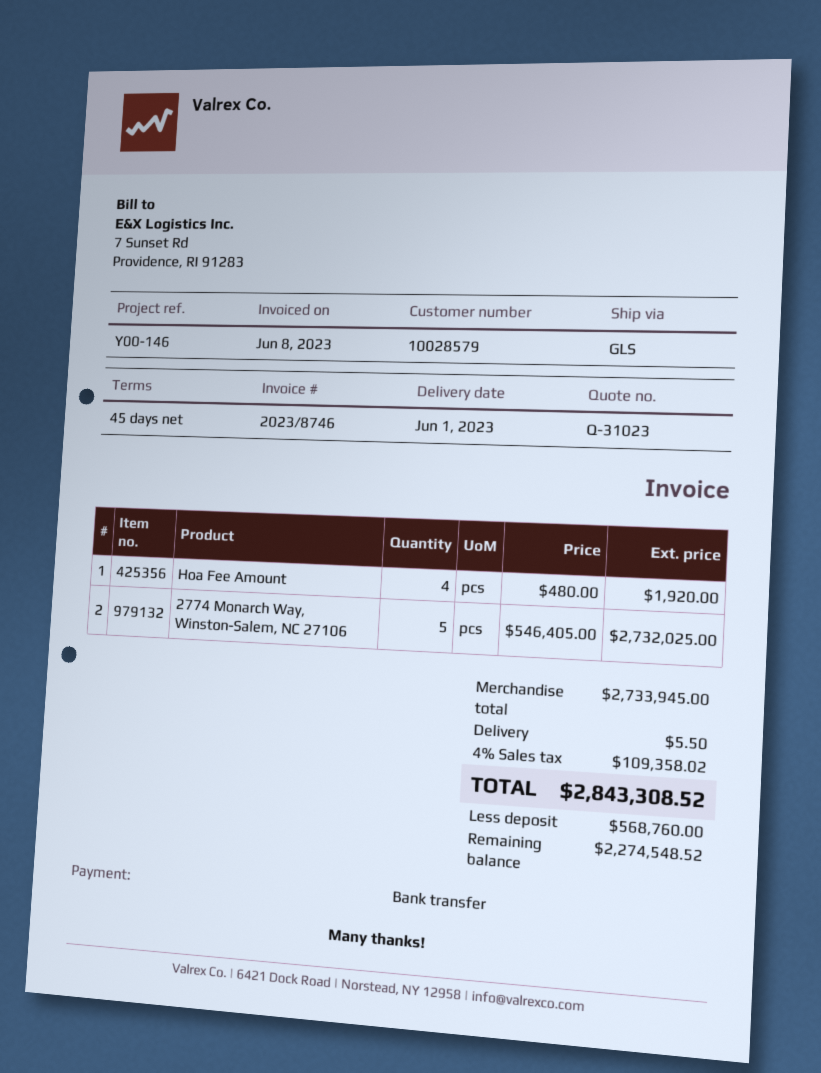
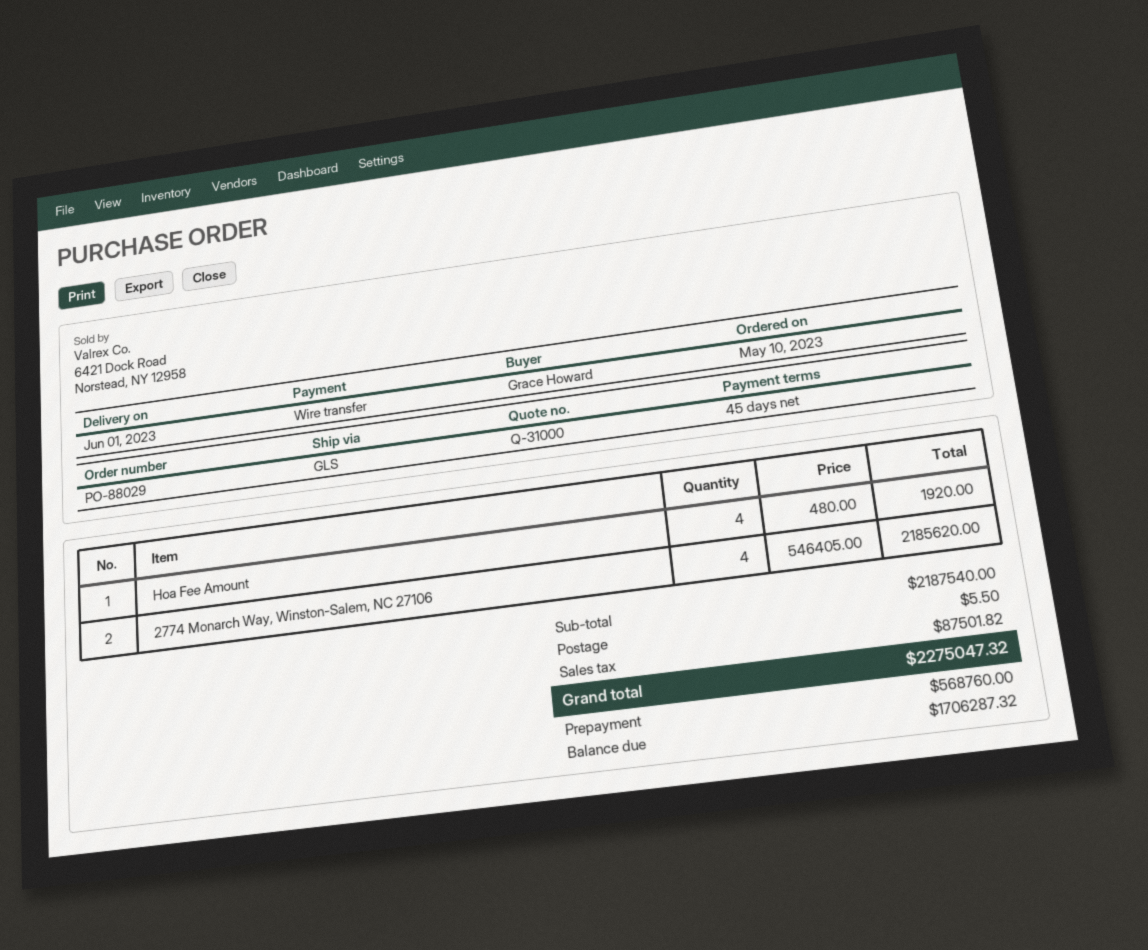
quote number: Q-31023 -> Q-31000
2774 Monarch Way, Winston-Salem, NC 27106: 5 x 546405.00 = 2732025.00 -> 4 x 546405.00 = 2185620.00
subtotal: 2733945.00 -> 2187540.00
tax: 109358.02 -> 87501.82
total: 2843308.52 -> 2275047.32
balance: 2274548.52 -> 1706287.32

